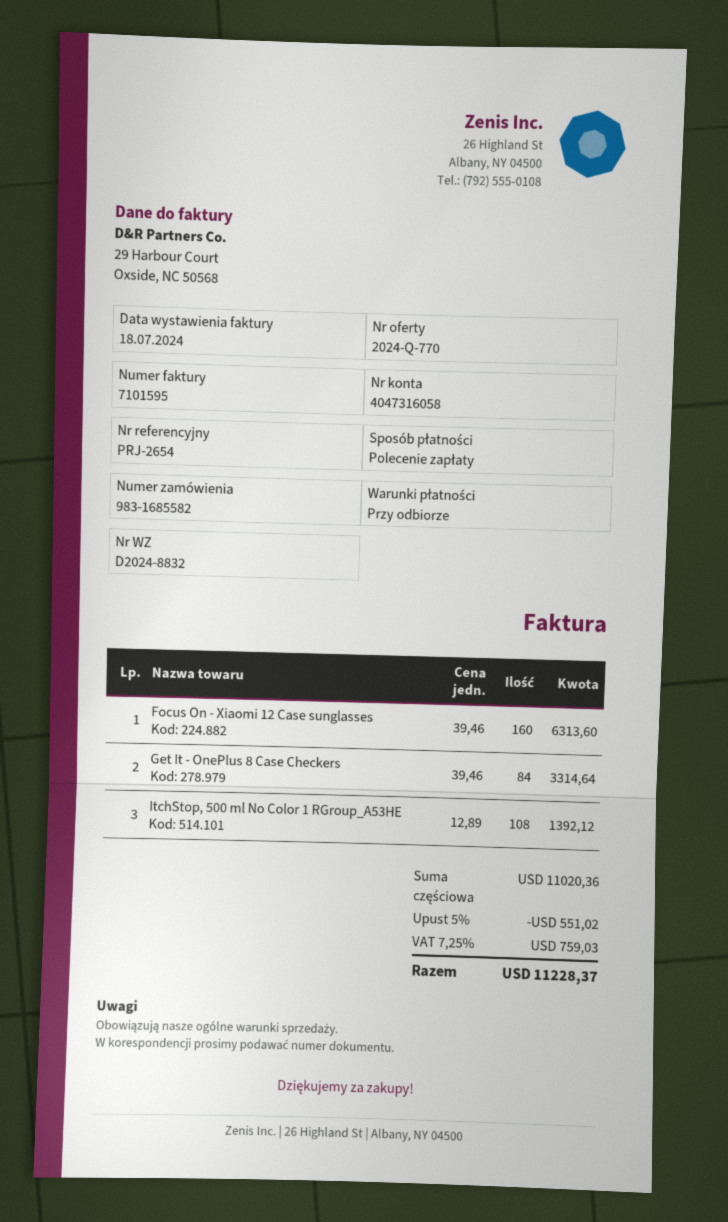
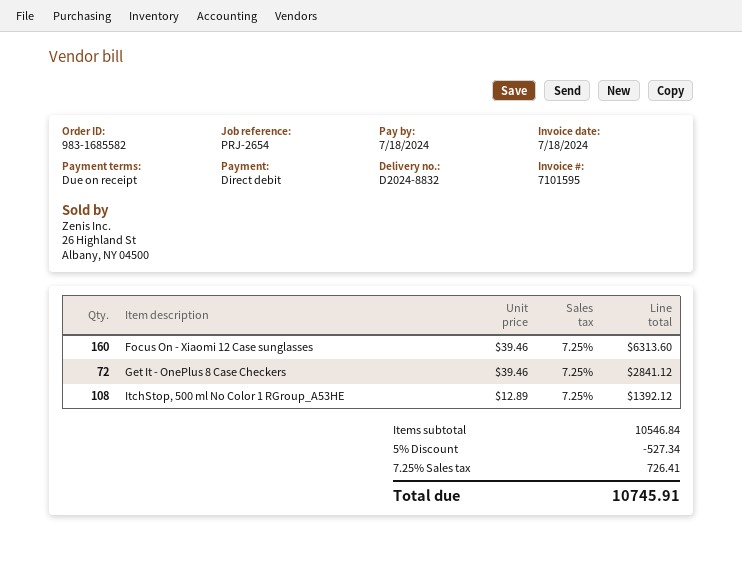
Get It - OnePlus 8 Case Checkers: 84 x 39.46 = 3314.64 -> 72 x 39.46 = 2841.12
subtotal: 11020.36 -> 10546.84
discount: 5% = 551.02 -> 5% = 527.34
tax: 7.25% = 759.03 -> 7.25% = 726.41
total: 11228.37 -> 10745.91

